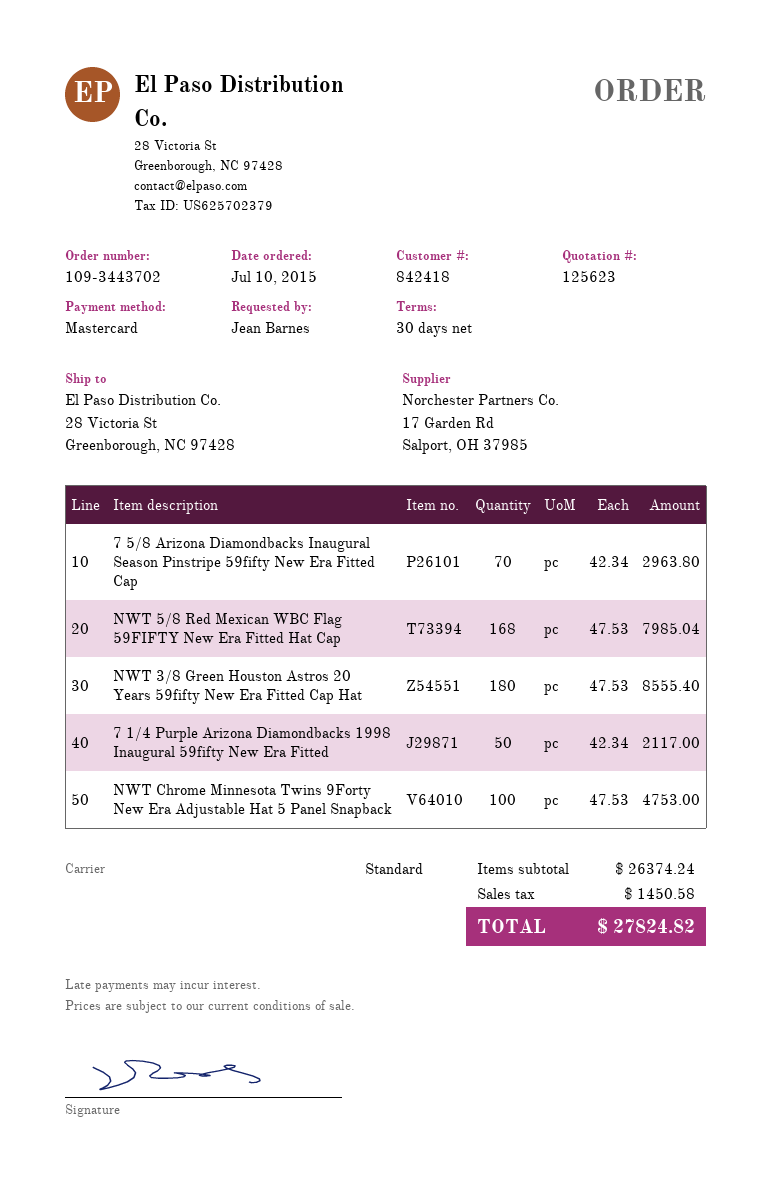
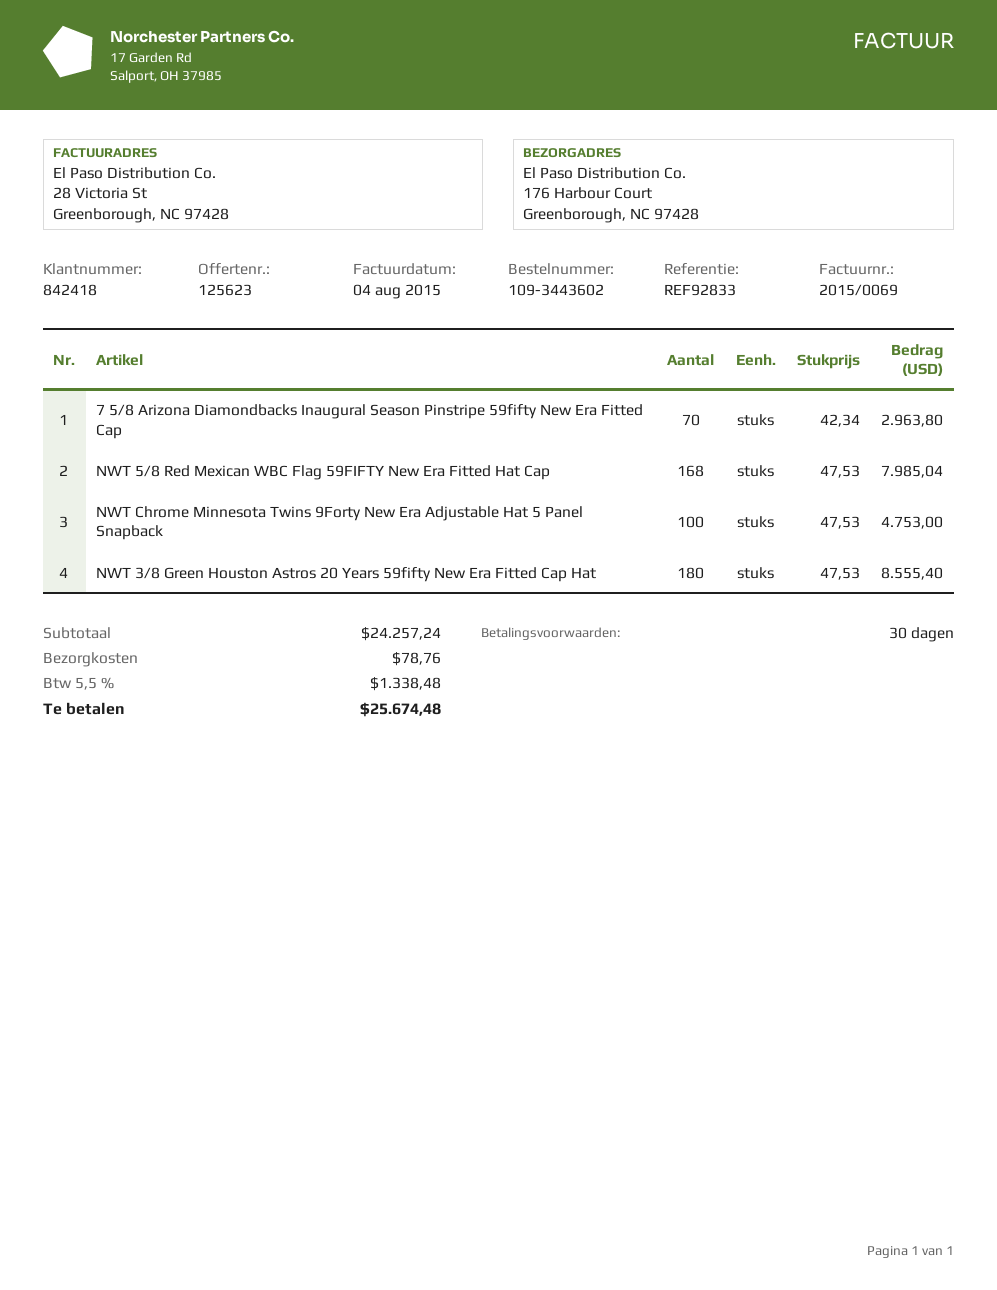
order number: 109-3443702 -> 109-3443602
ship to: 28 Victoria St, Greenborough, NC 97428 -> 176 Harbour Court, Greenborough, NC 97428
7 1/4 Purple Arizona Diamondbacks 1998 Inaugural 59fifty New Era Fitted: 50 x 42.34 = 2117.00 -> none
subtotal: 26374.24 -> 24257.24
shipping: none -> 78.76
tax: 1450.58 -> 1338.48
total: 27824.82 -> 25674.48

